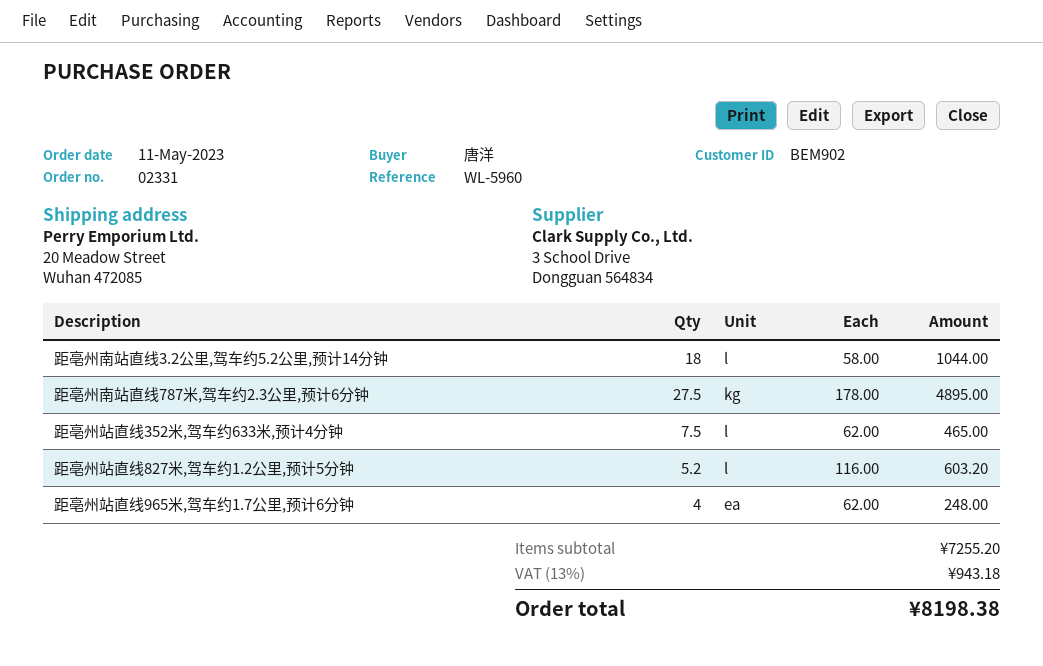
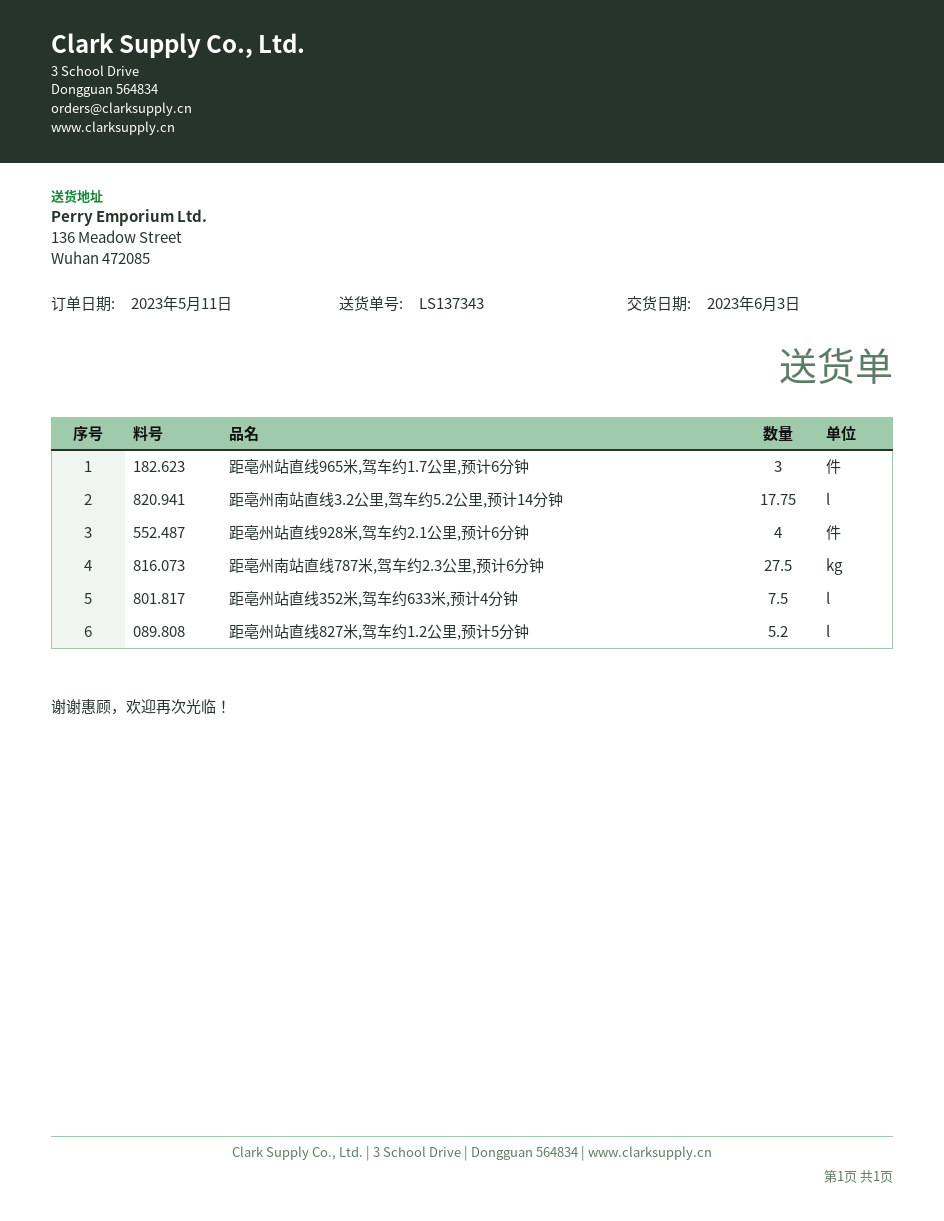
ship to: 20 Meadow Street, Wuhan 472085 -> 136 Meadow Street, Wuhan 472085
距亳州南站直线3.2公里,驾车约5.2公里,预计14分钟: 18 -> 17.75
距亳州站直线965米,驾车约1.7公里,预计6分钟: 4 -> 3
距亳州站直线928米,驾车约2.1公里,预计6分钟: none -> 4

